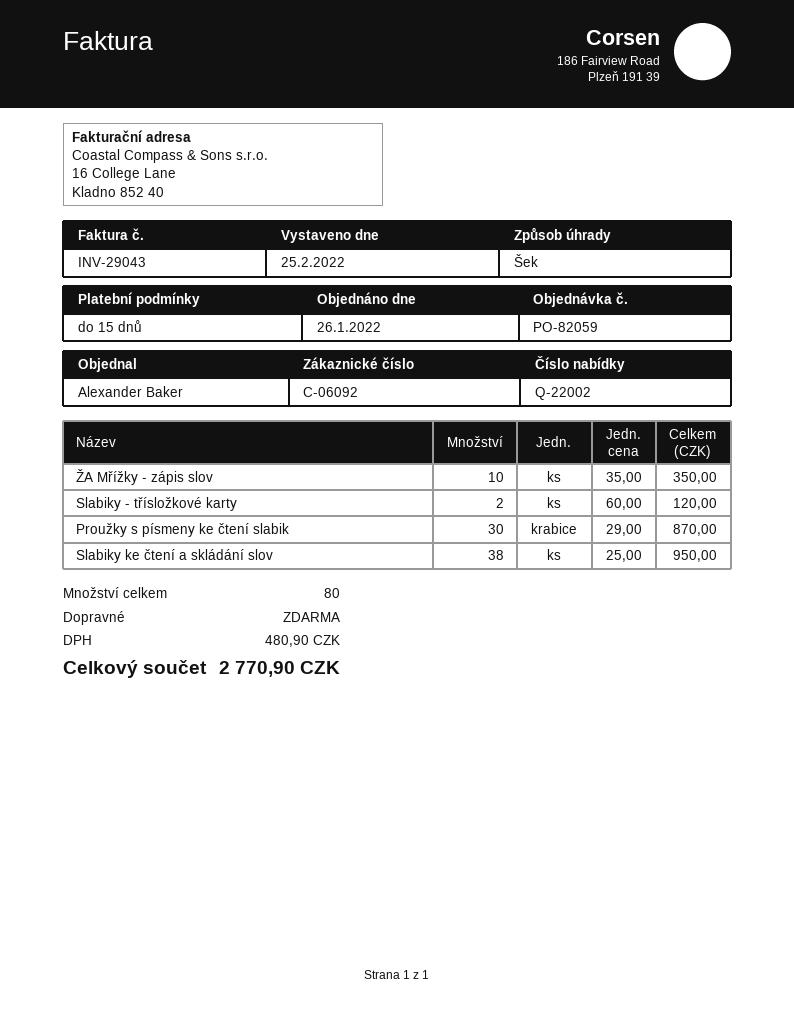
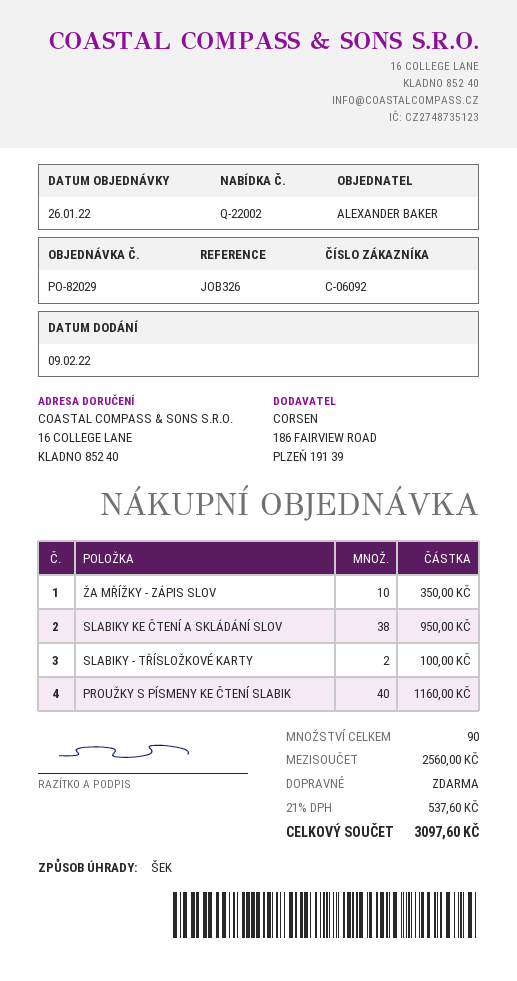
order number: PO-82059 -> PO-82029
Slabiky - třísložkové karty: 2 for 120.00 -> 2 for 100.00
Proužky s písmeny ke čtení slabik: 30 for 870.00 -> 40 for 1160.00
total quantity: 80 -> 90
tax: 480.90 -> 537.60
total: 2770.90 -> 3097.60

